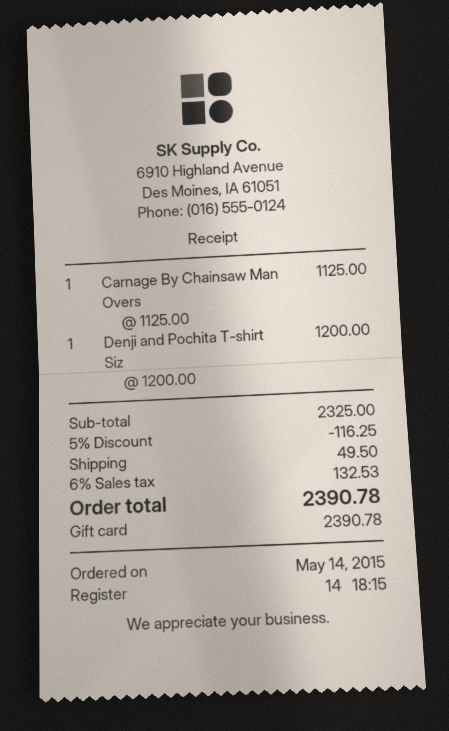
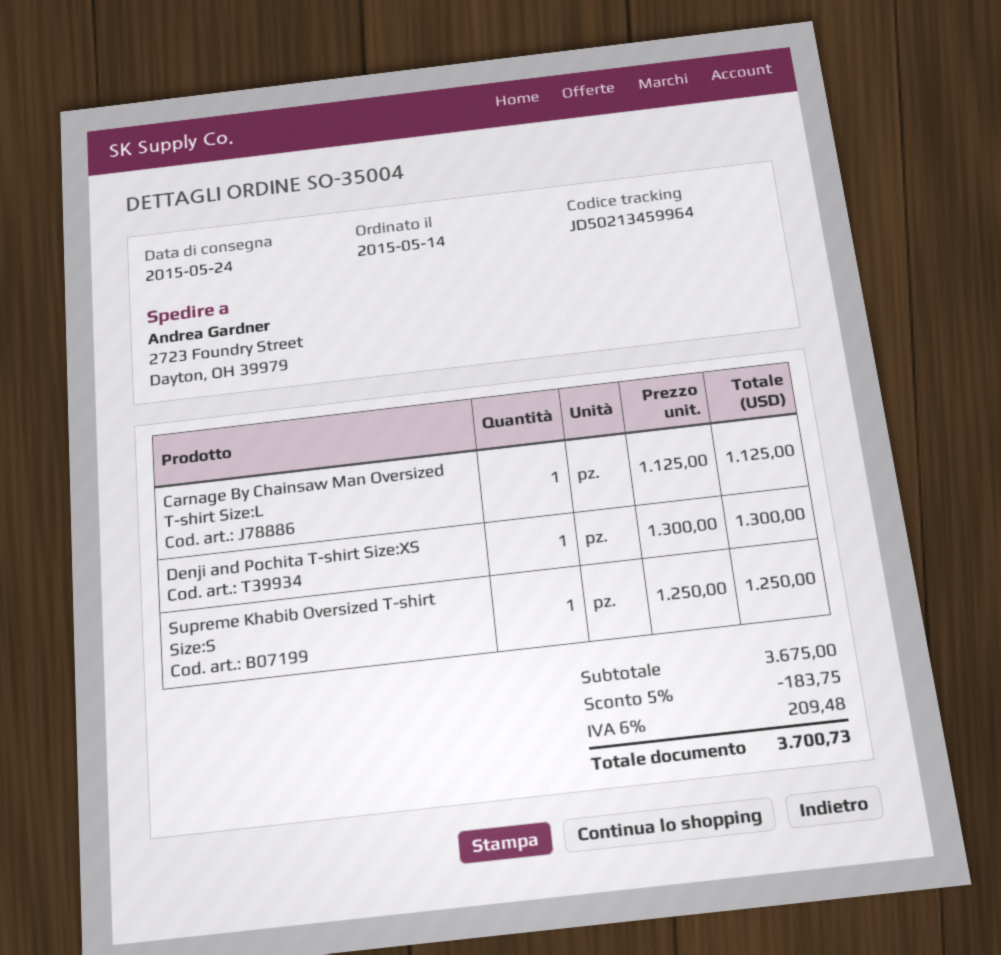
Denji and Pochita T-shirt Siz: 1 x 1200.00 = 1200.00 -> 1 x 1300.00 = 1300.00
Supreme Khabib Oversized T-shirt Size:S: none -> 1 x 1250.00 = 1250.00
subtotal: 2325.00 -> 3675.00
discount: 5% = 116.25 -> 5% = 183.75
shipping: 49.50 -> none
tax: 6% = 132.53 -> 6% = 209.48
total: 2390.78 -> 3700.73

